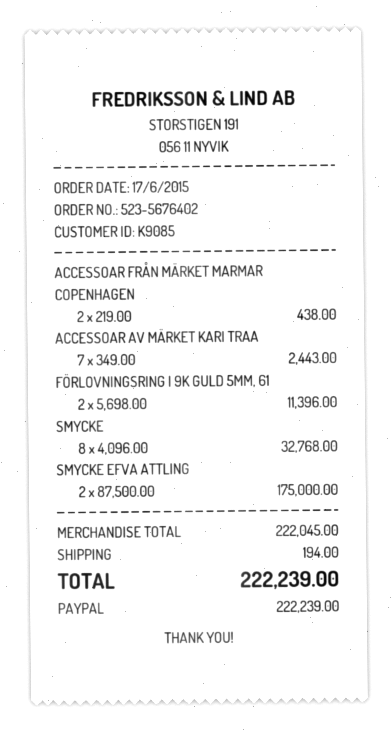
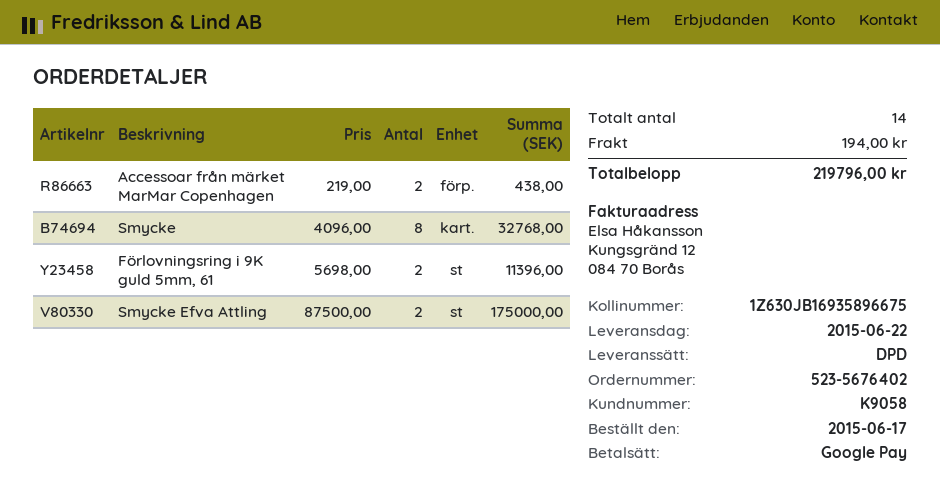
customer number: K9085 -> K9058
payment method: PayPal -> Google Pay
ACCESSOAR AV MÄRKET KARI TRAA: 7 x 349.00 = 2443.00 -> none
total: 222239.00 -> 219796.00

